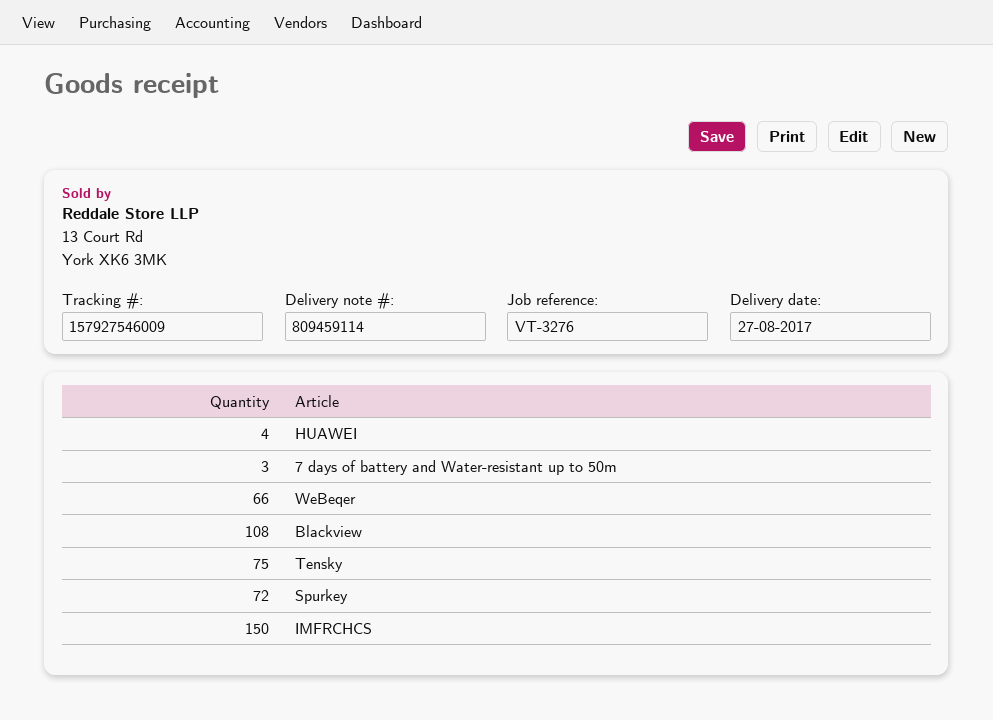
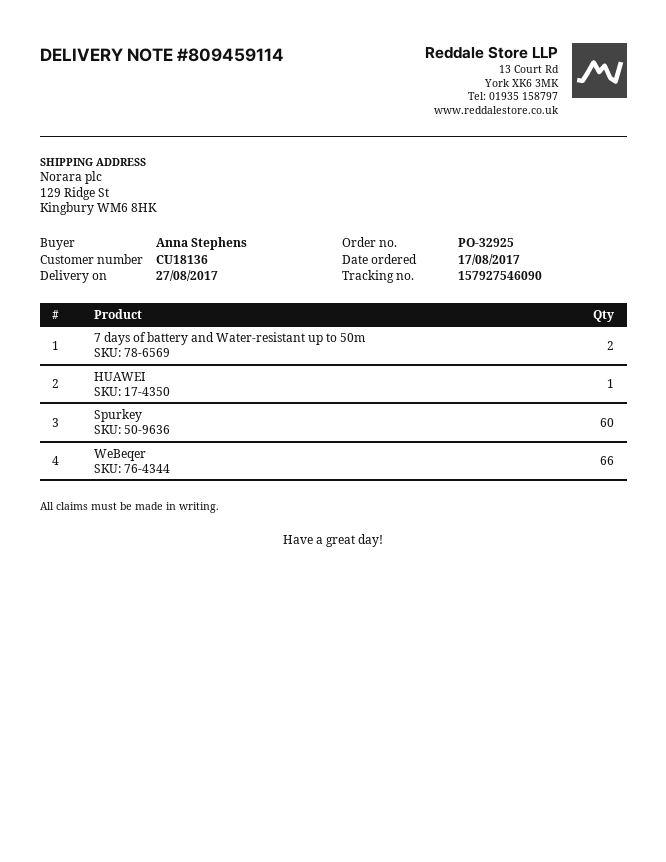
tracking number: 157927546009 -> 157927546090
HUAWEI: 4 -> 1
7 days of battery and Water-resistant up to 50m: 3 -> 2
Blackview: 108 -> none
Tensky: 75 -> none
Spurkey: 72 -> 60
IMFRCHCS: 150 -> none

